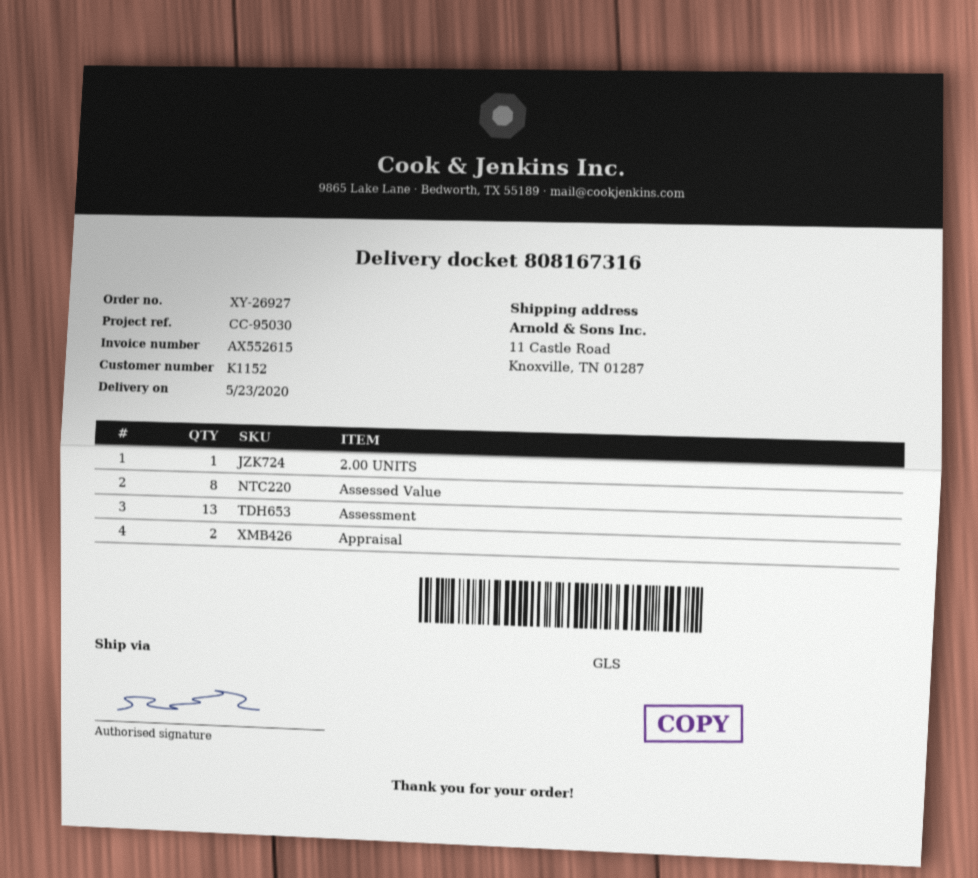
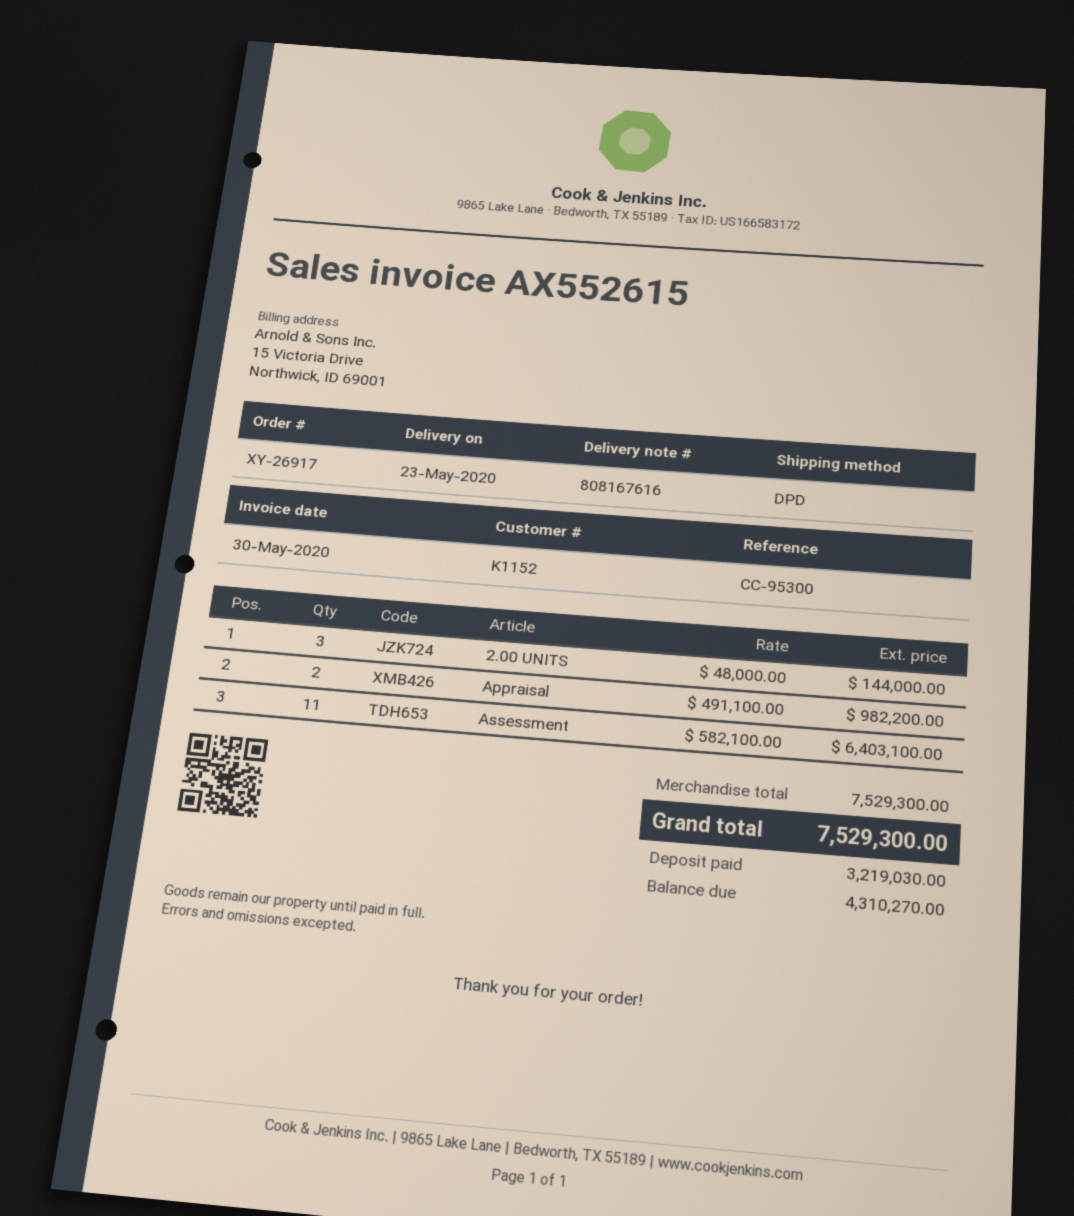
order number: XY-26927 -> XY-26917
delivery note number: 808167316 -> 808167616
reference: CC-95030 -> CC-95300
shipping method: GLS -> DPD
2.00 UNITS: 1 -> 3
Assessed Value: 8 -> none
Assessment: 13 -> 11

